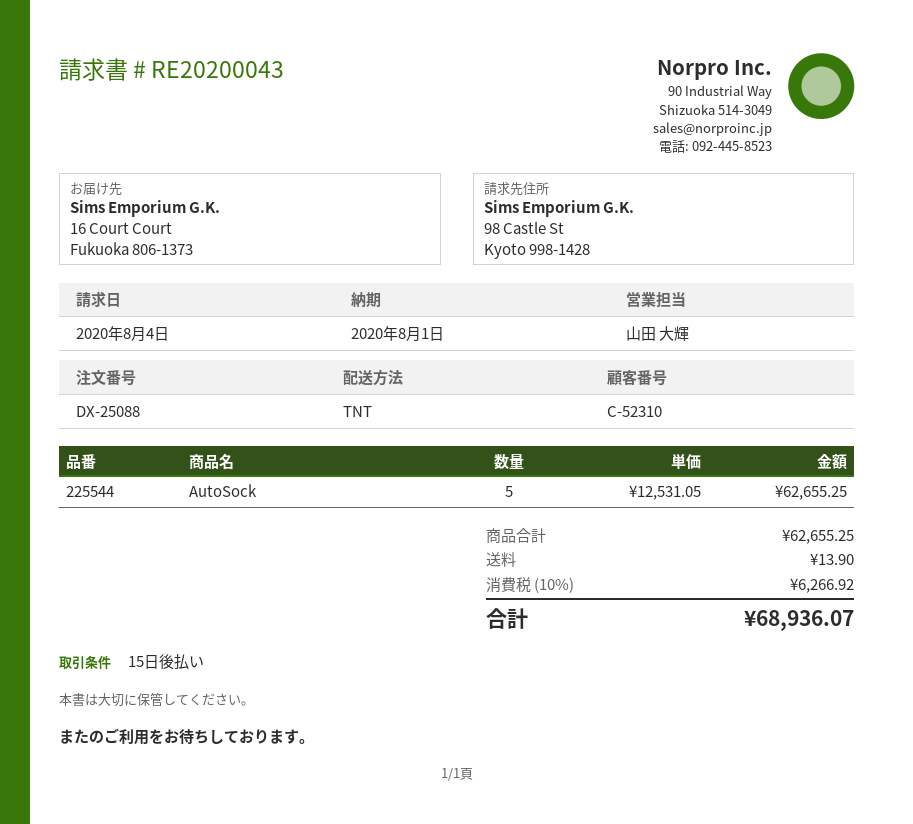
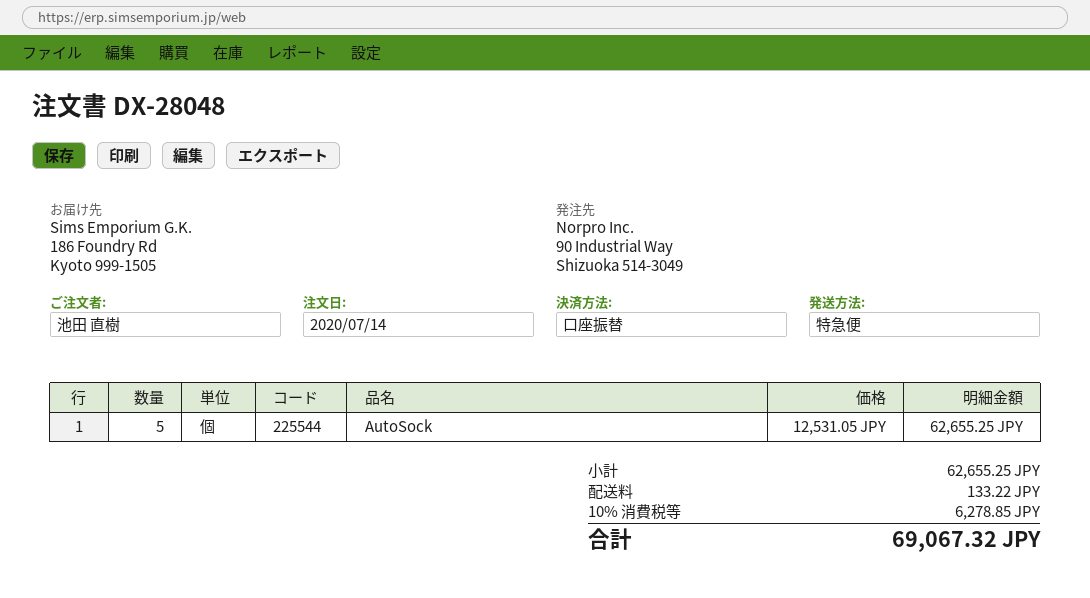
order number: DX-25088 -> DX-28048
shipping method: TNT -> express
ship to: 16 Court Court, Fukuoka 806-1373 -> 186 Foundry Rd, Kyoto 999-1505
shipping: 13.90 -> 133.22
tax: 10% = 6266.92 -> 10% = 6278.85
total: 68936.07 -> 69067.32

